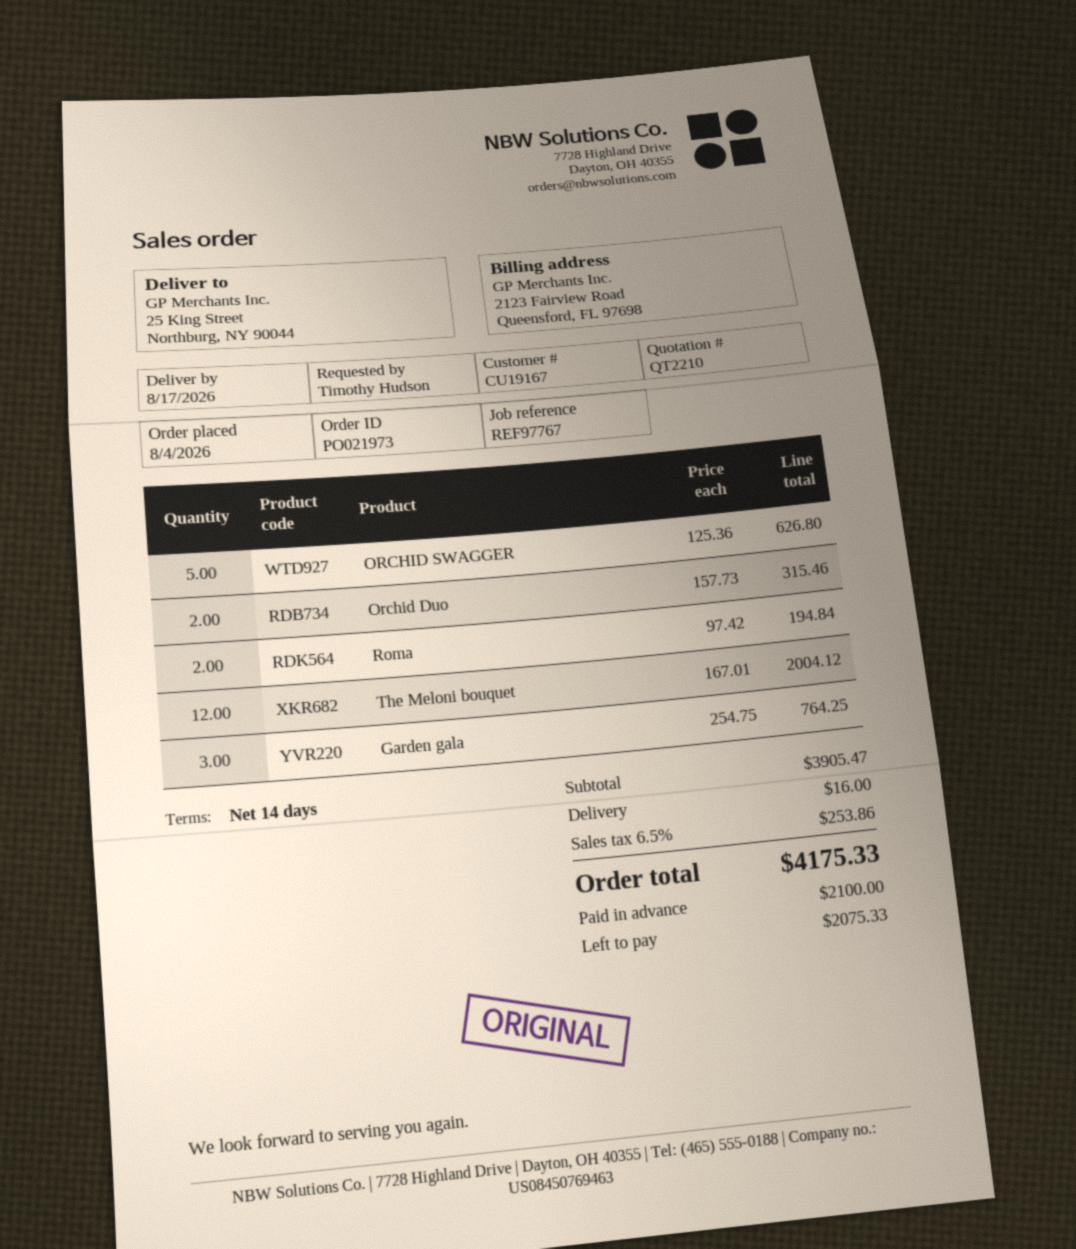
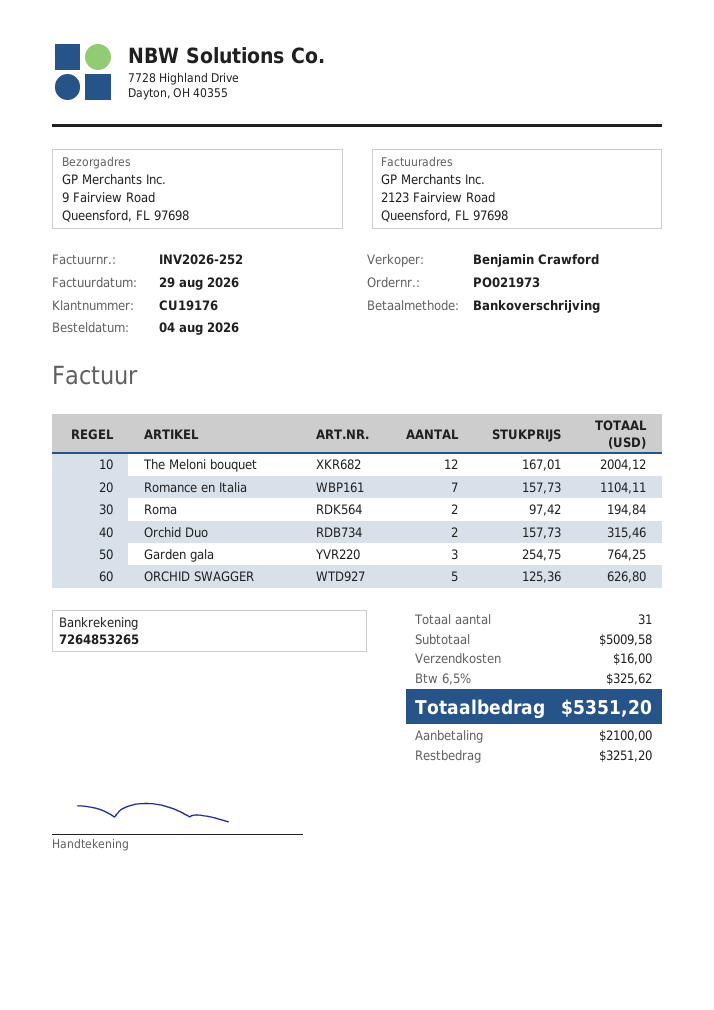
customer number: CU19167 -> CU19176
ship to: 25 King Street, Northburg, NY 90044 -> 9 Fairview Road, Queensford, FL 97698
Romance en Italia: none -> 7 x 157.73 = 1104.11
subtotal: 3905.47 -> 5009.58
tax: 6.5% = 253.86 -> 6.5% = 325.62
total: 4175.33 -> 5351.20
balance: 2075.33 -> 3251.20

